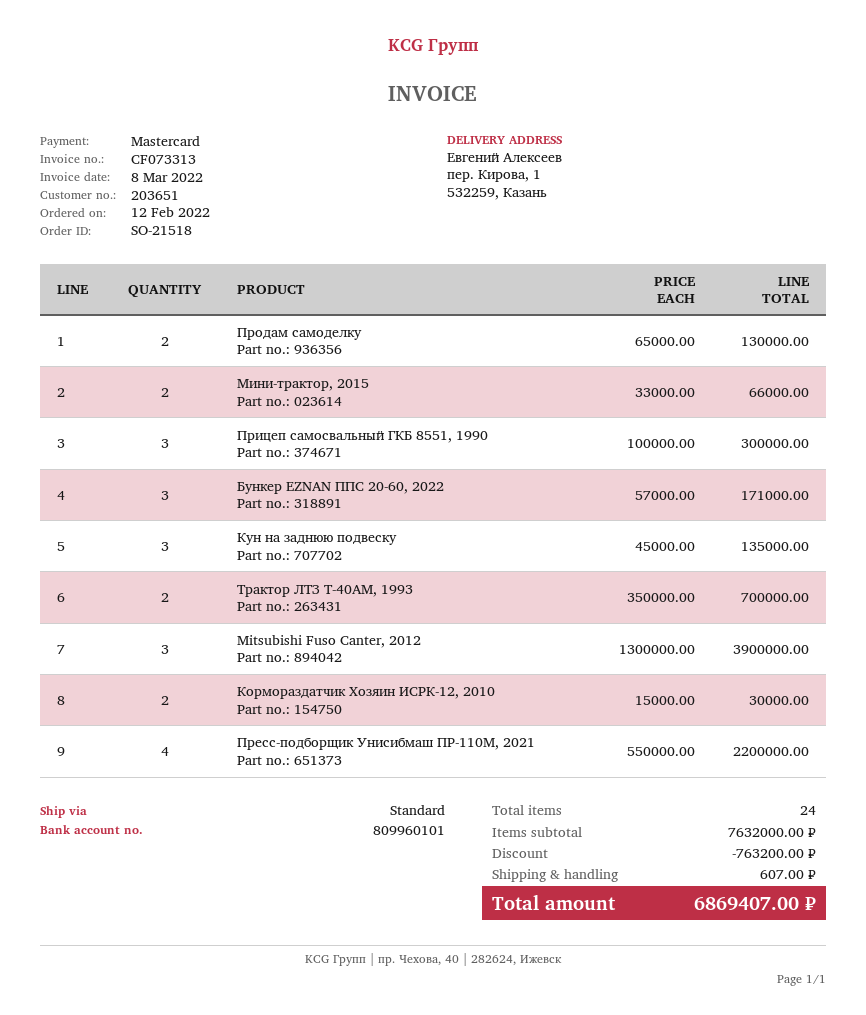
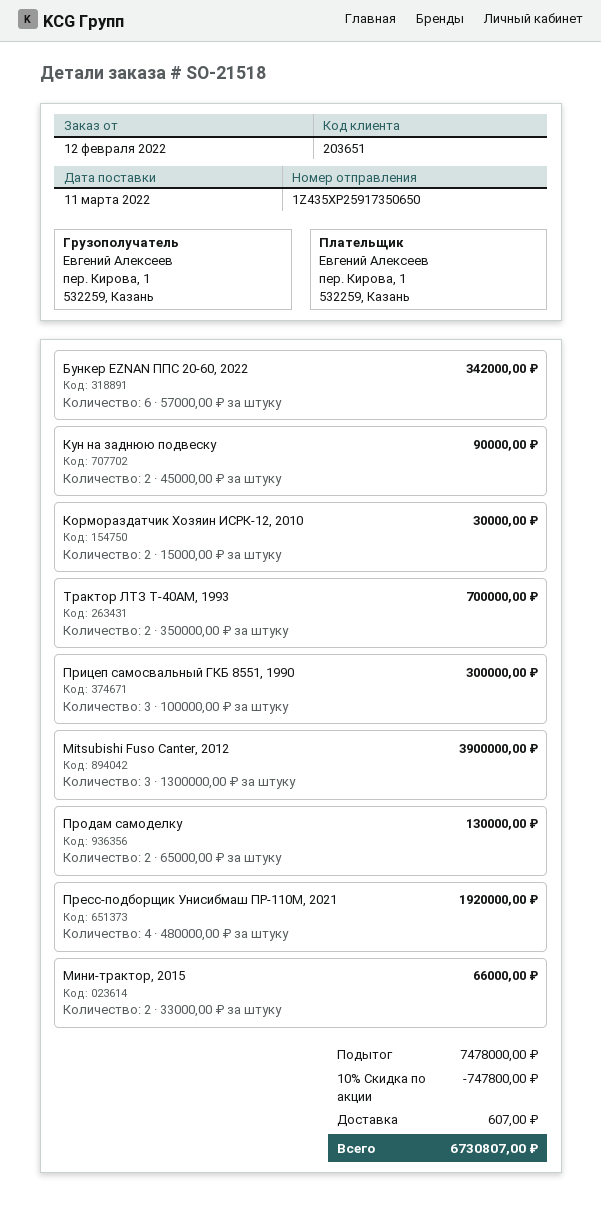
Бункер EZNAN ППС 20-60, 2022: 3 x 57000.00 = 171000.00 -> 6 x 57000.00 = 342000.00
Кун на заднюю подвеску: 3 x 45000.00 = 135000.00 -> 2 x 45000.00 = 90000.00
Пресс-подборщик Унисибмаш ПР-110М, 2021: 4 x 550000.00 = 2200000.00 -> 4 x 480000.00 = 1920000.00
subtotal: 7632000.00 -> 7478000.00
discount: 763200.00 -> 747800.00
total: 6869407.00 -> 6730807.00

